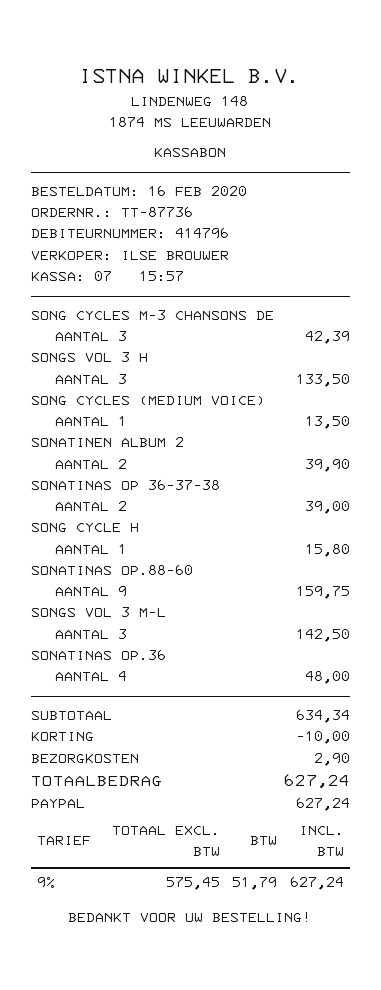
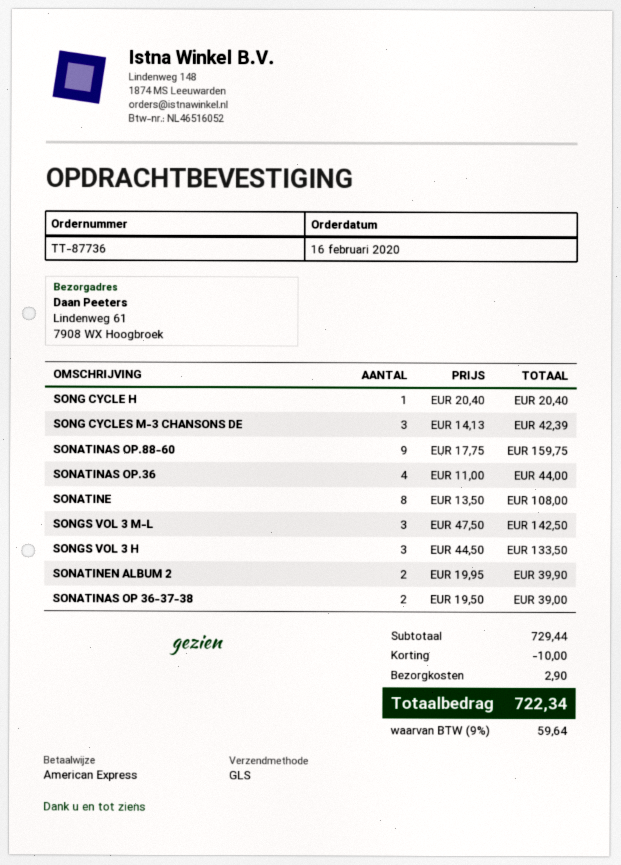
payment method: PayPal -> American Express
SONG CYCLES (MEDIUM VOICE): 1 for 13.50 -> none
SONG CYCLE H: 1 for 15.80 -> 1 for 20.40
SONATINAS OP.36: 4 for 48.00 -> 4 for 44.00
SONATINE: none -> 8 for 108.00
subtotal: 634.34 -> 729.44
tax: 9% = 51.79 -> 9% = 59.64
total: 627.24 -> 722.34

